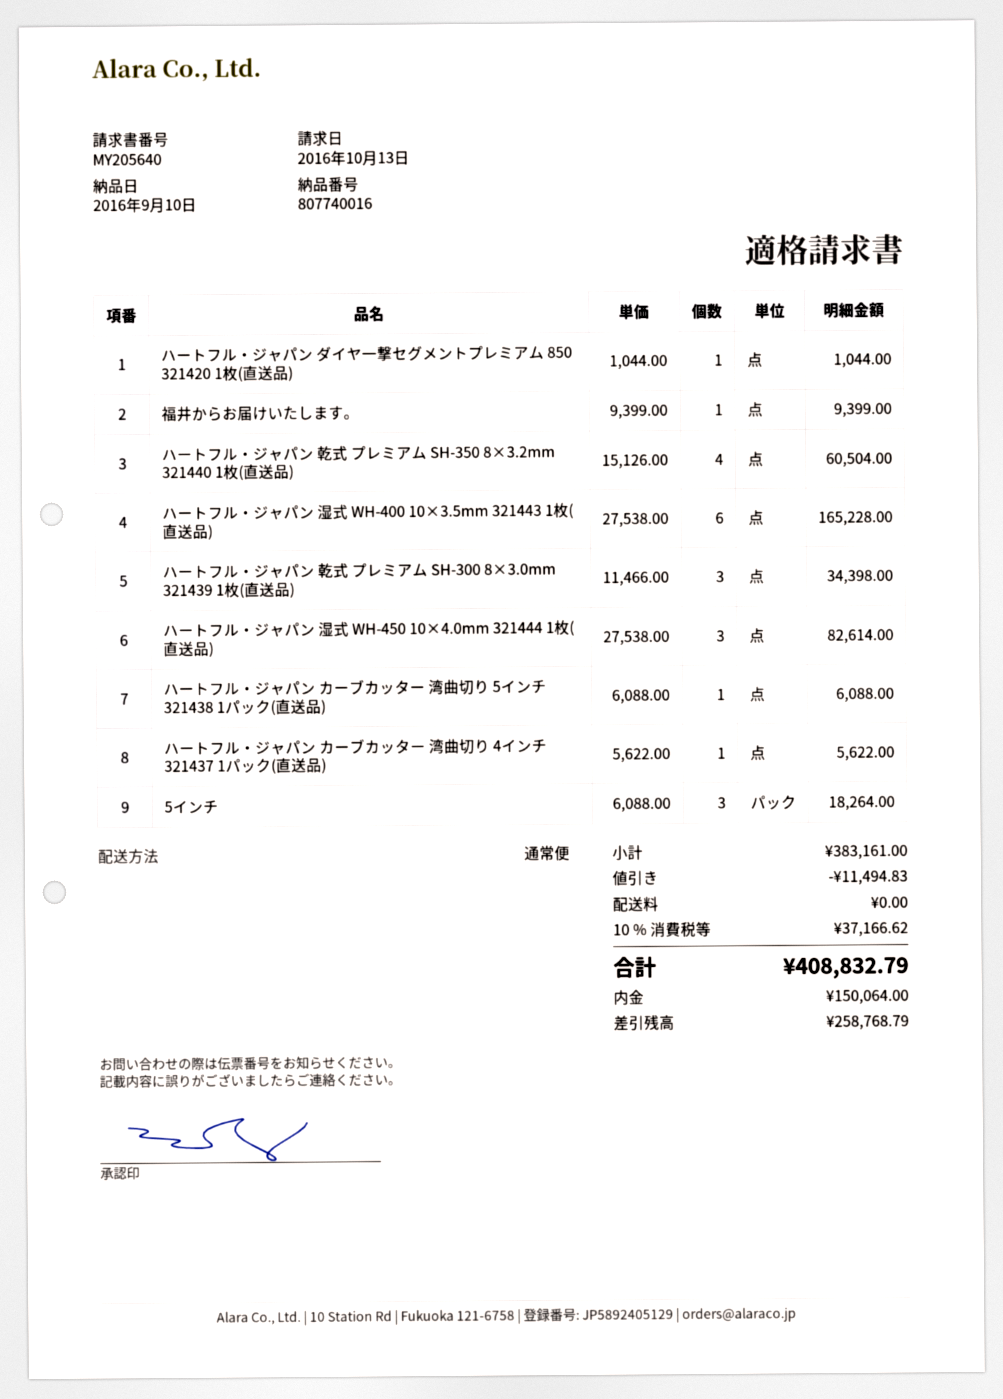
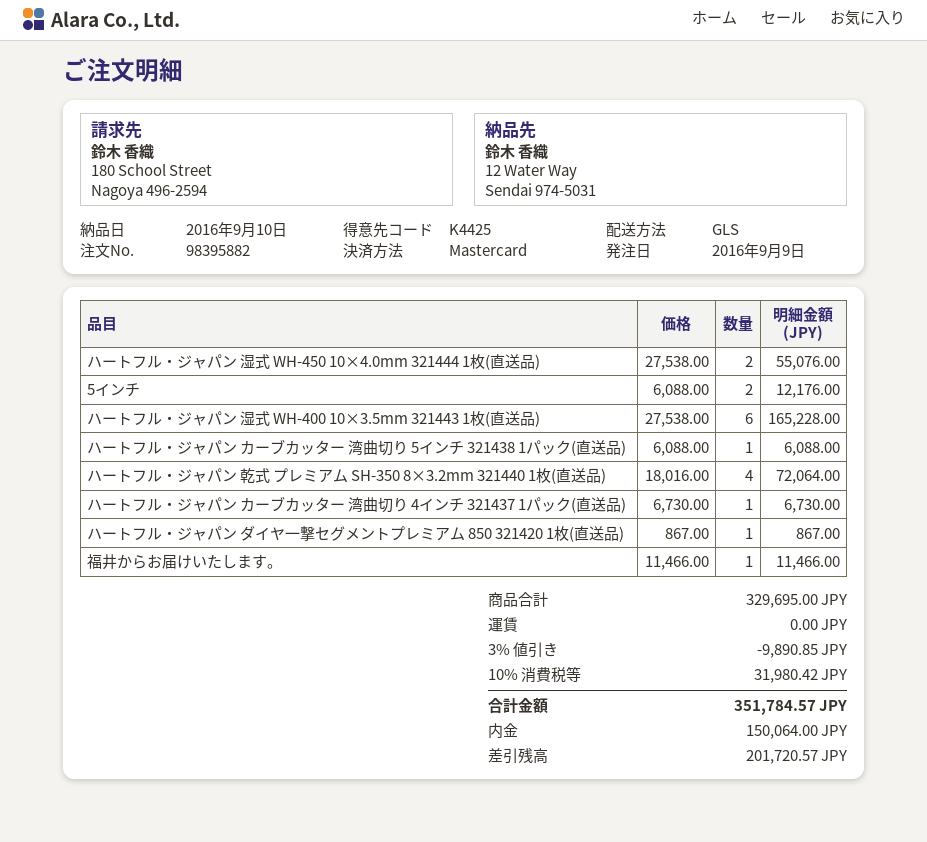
shipping method: standard -> GLS
ハートフル・ジャパン ダイヤ一撃セグメントプレミアム 850 321420 1枚(直送品): 1 x 1044.00 = 1044.00 -> 1 x 867.00 = 867.00
福井からお届けいたします。: 1 x 9399.00 = 9399.00 -> 1 x 11466.00 = 11466.00
ハートフル・ジャパン 乾式 プレミアム SH-350 8×3.2mm 321440 1枚(直送品): 4 x 15126.00 = 60504.00 -> 4 x 18016.00 = 72064.00
ハートフル・ジャパン 乾式 プレミアム SH-300 8×3.0mm 321439 1枚(直送品): 3 x 11466.00 = 34398.00 -> none
ハートフル・ジャパン 湿式 WH-450 10×4.0mm 321444 1枚(直送品): 3 x 27538.00 = 82614.00 -> 2 x 27538.00 = 55076.00
ハートフル・ジャパン カーブカッター 湾曲切り 4インチ 321437 1パック(直送品): 1 x 5622.00 = 5622.00 -> 1 x 6730.00 = 6730.00
5インチ: 3 x 6088.00 = 18264.00 -> 2 x 6088.00 = 12176.00
subtotal: 383161.00 -> 329695.00
discount: 11494.83 -> 9890.85
tax: 10% = 37166.62 -> 10% = 31980.42
total: 408832.79 -> 351784.57
balance: 258768.79 -> 201720.57

